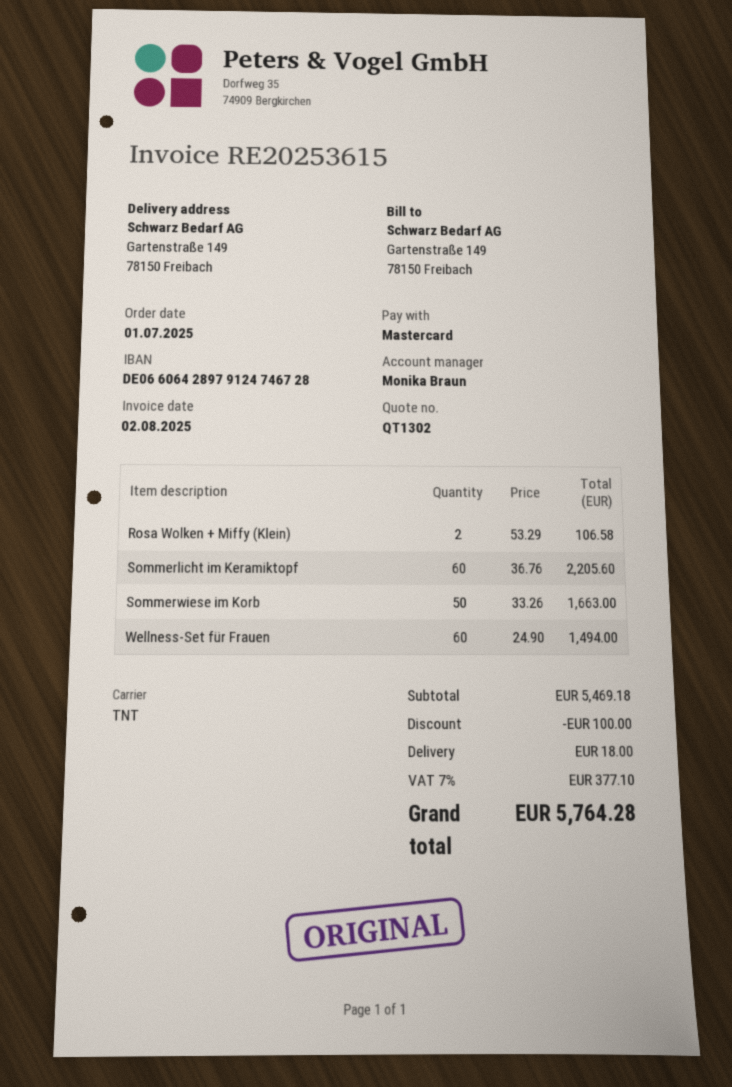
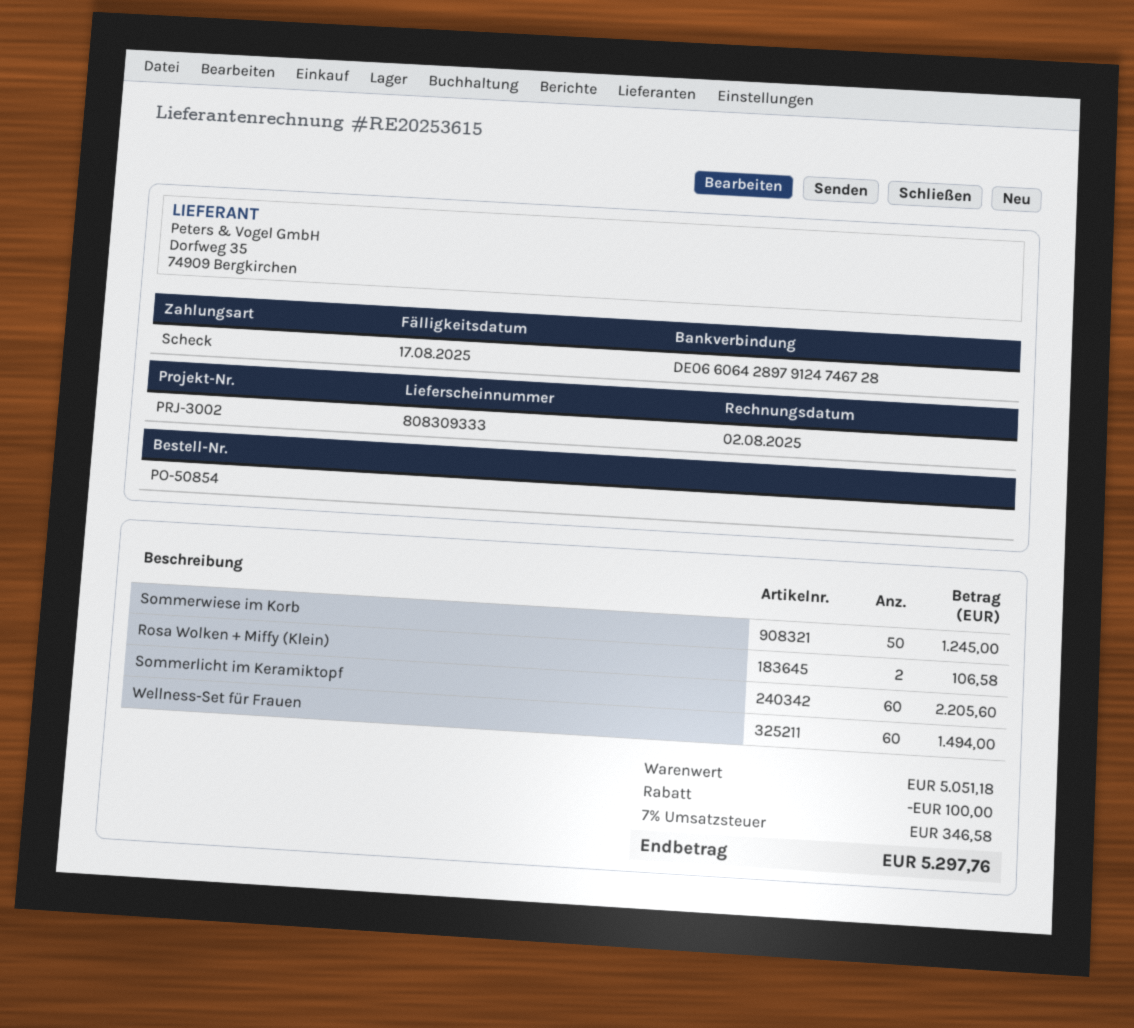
payment method: Mastercard -> cheque
Sommerwiese im Korb: 50 for 1663.00 -> 50 for 1245.00
subtotal: 5469.18 -> 5051.18
shipping: 18.00 -> none
tax: 7% = 377.10 -> 7% = 346.58
total: 5764.28 -> 5297.76

